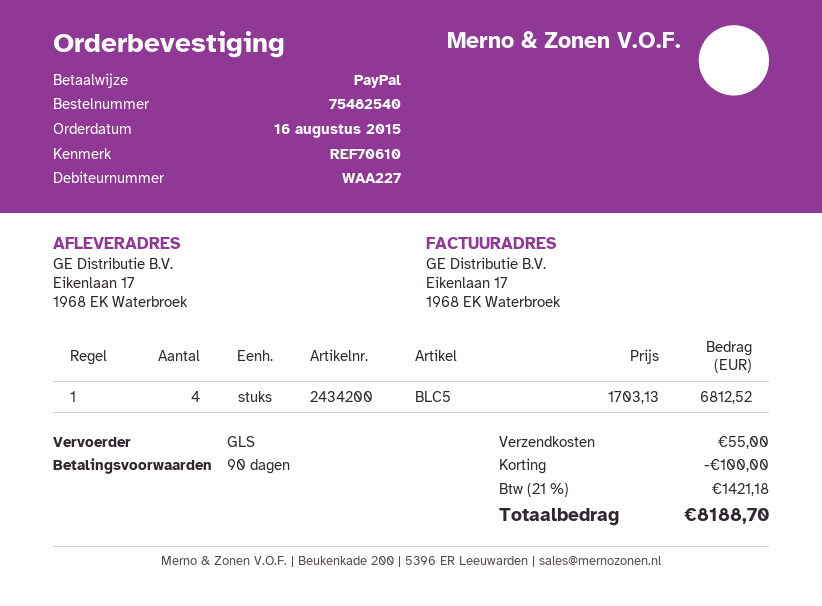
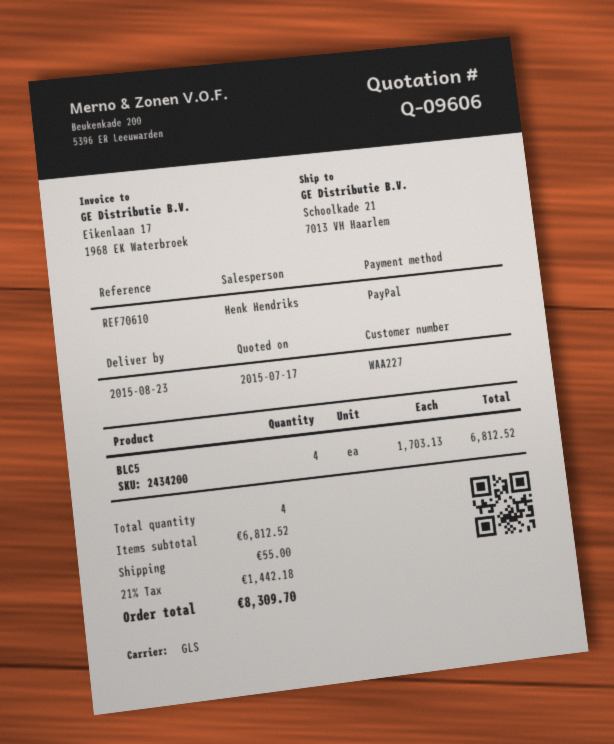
ship to: Eikenlaan 17, 1968 EK Waterbroek -> Schoolkade 21, 7013 VH Haarlem
discount: 100.00 -> none
tax: 21% = 1421.18 -> 21% = 1442.18
total: 8188.70 -> 8309.70

